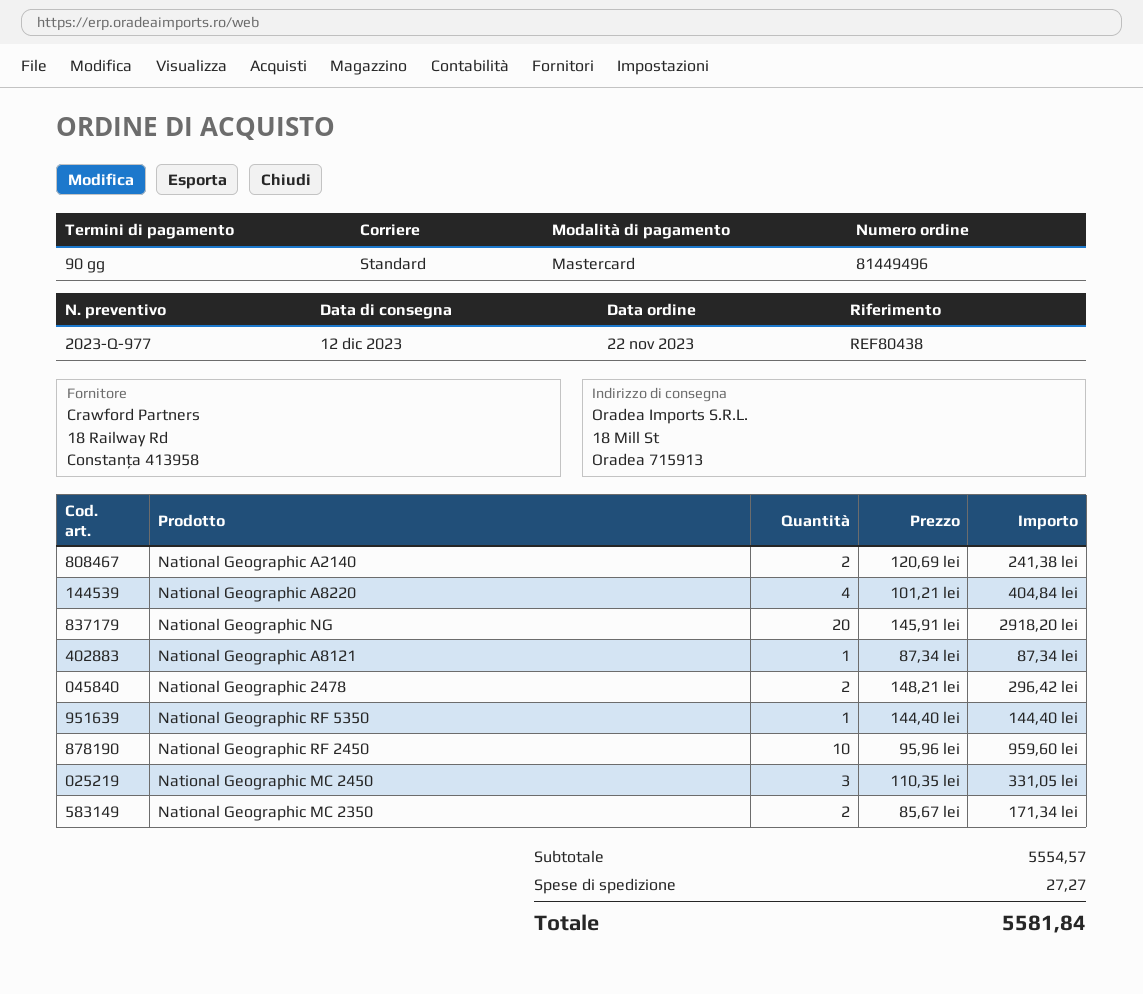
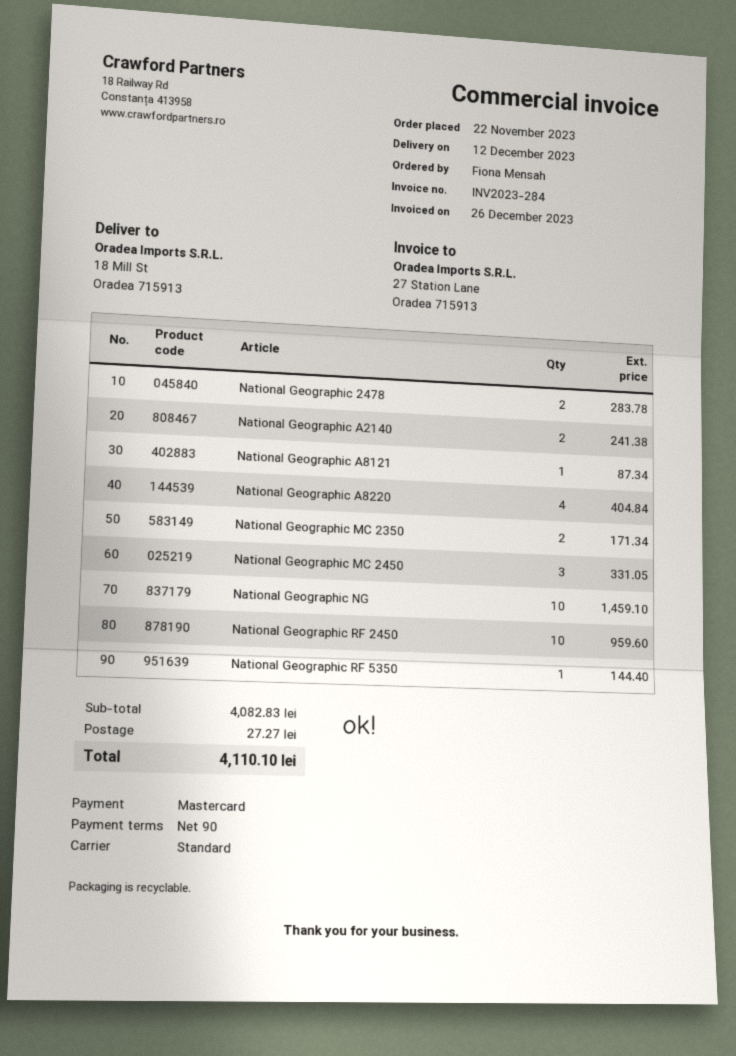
National Geographic NG: 20 for 2918.20 -> 10 for 1459.10
National Geographic 2478: 2 for 296.42 -> 2 for 283.78
subtotal: 5554.57 -> 4082.83
total: 5581.84 -> 4110.10

